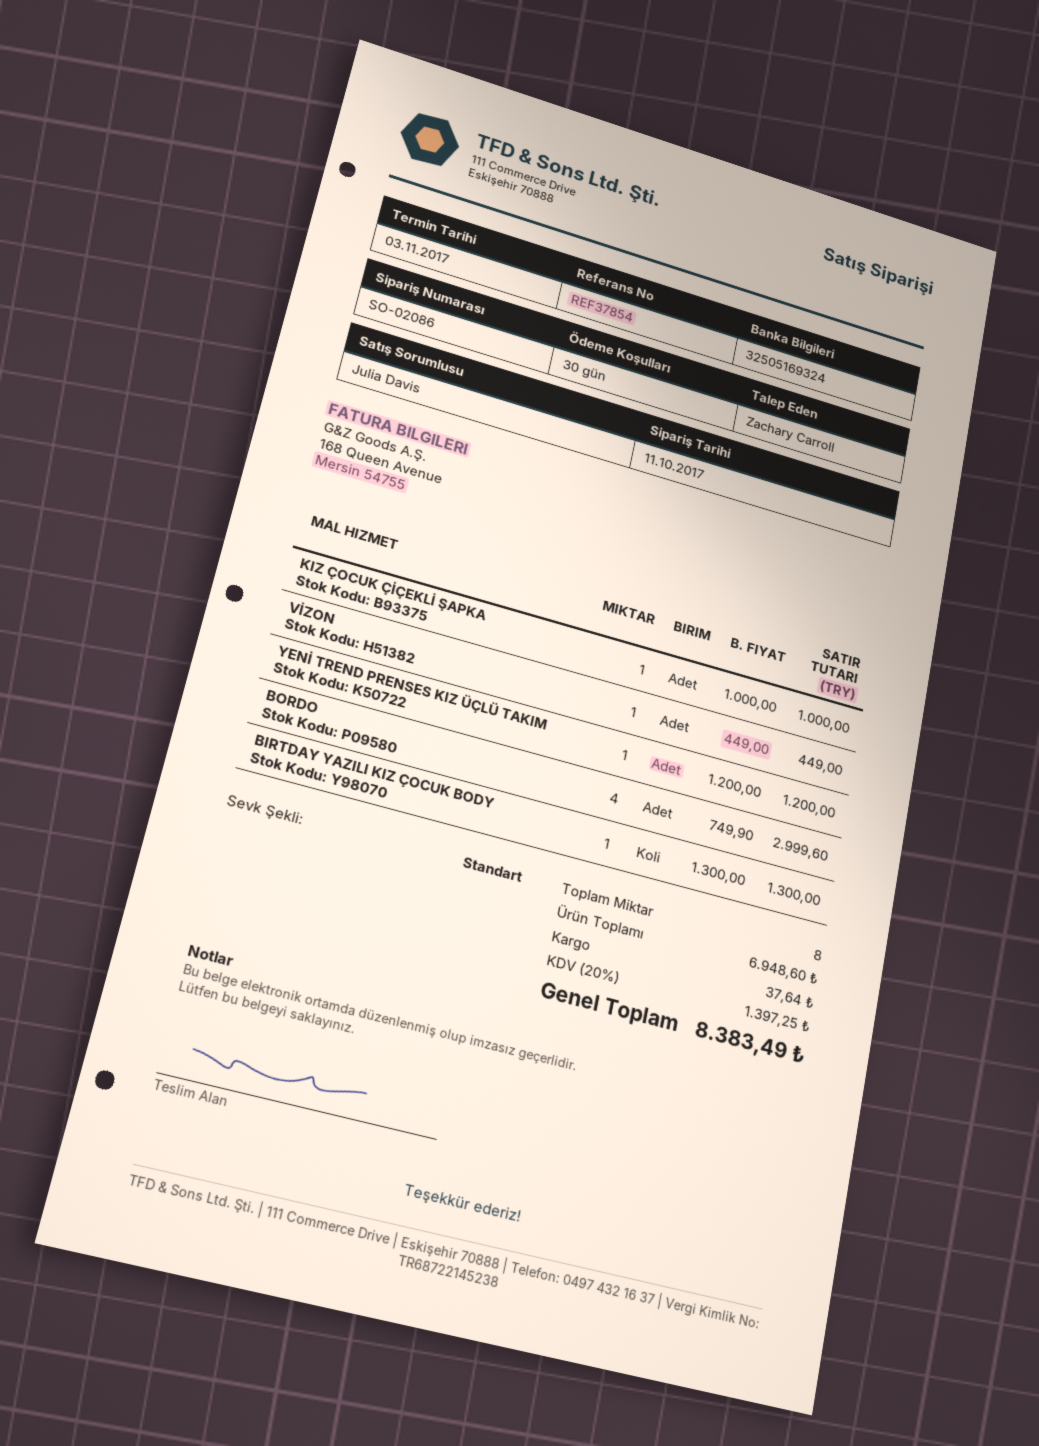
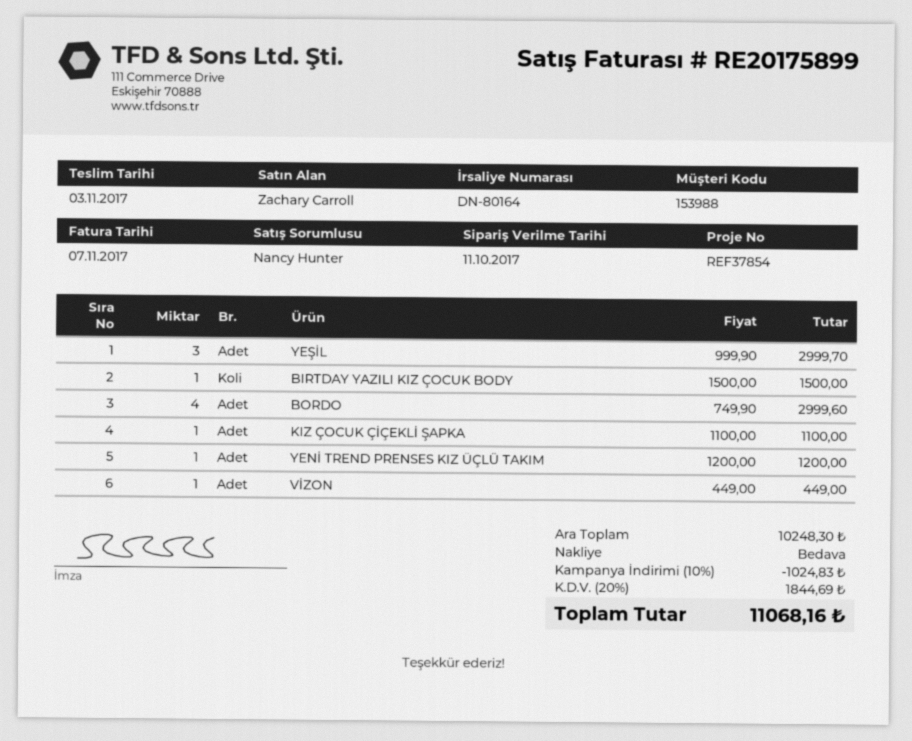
sales rep: Julia Davis -> Nancy Hunter
KIZ ÇOCUK ÇİÇEKLİ ŞAPKA: 1 x 1000.00 = 1000.00 -> 1 x 1100.00 = 1100.00
BIRTDAY YAZILI KIZ ÇOCUK BODY: 1 x 1300.00 = 1300.00 -> 1 x 1500.00 = 1500.00
YEŞİL: none -> 3 x 999.90 = 2999.70
subtotal: 6948.60 -> 10248.30
discount: none -> 10% = 1024.83
shipping: 37.64 -> 0.00
tax: 20% = 1397.25 -> 20% = 1844.69
total: 8383.49 -> 11068.16

